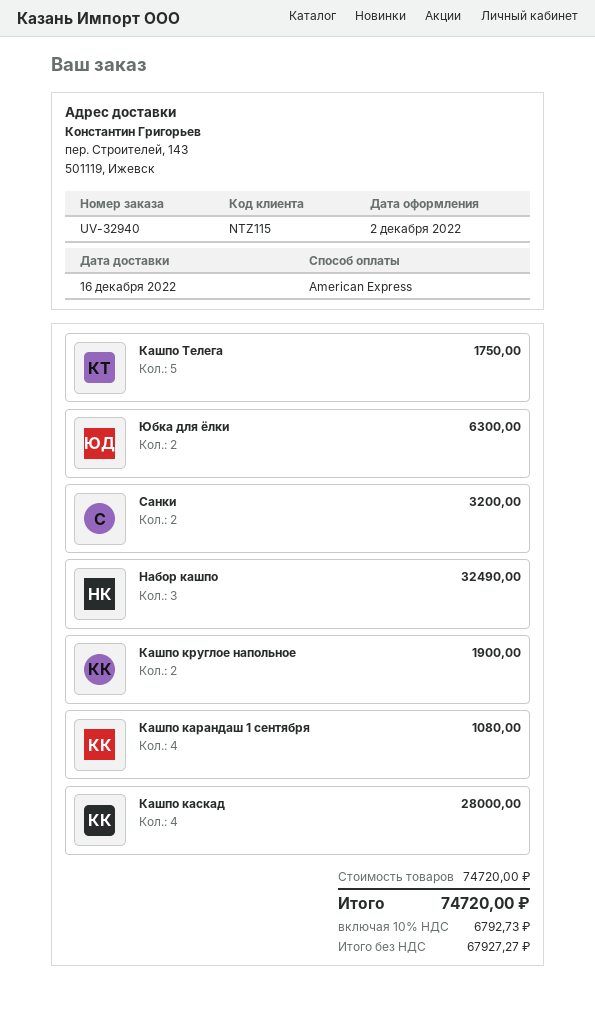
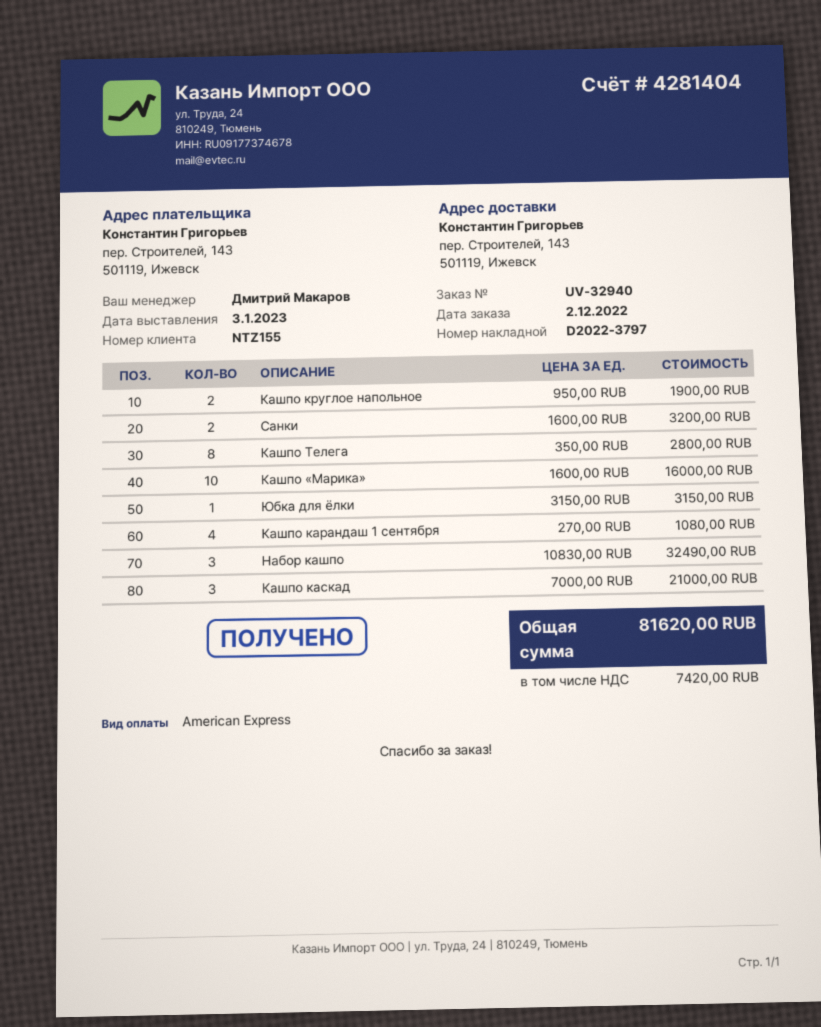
customer number: NTZ115 -> NTZ155
Кашпо Телега: 5 for 1750.00 -> 8 for 2800.00
Юбка для ёлки: 2 for 6300.00 -> 1 for 3150.00
Кашпо каскад: 4 for 28000.00 -> 3 for 21000.00
Кашпо «Марика»: none -> 10 for 16000.00
tax: 6792.73 -> 7420.00
total: 74720.00 -> 81620.00

